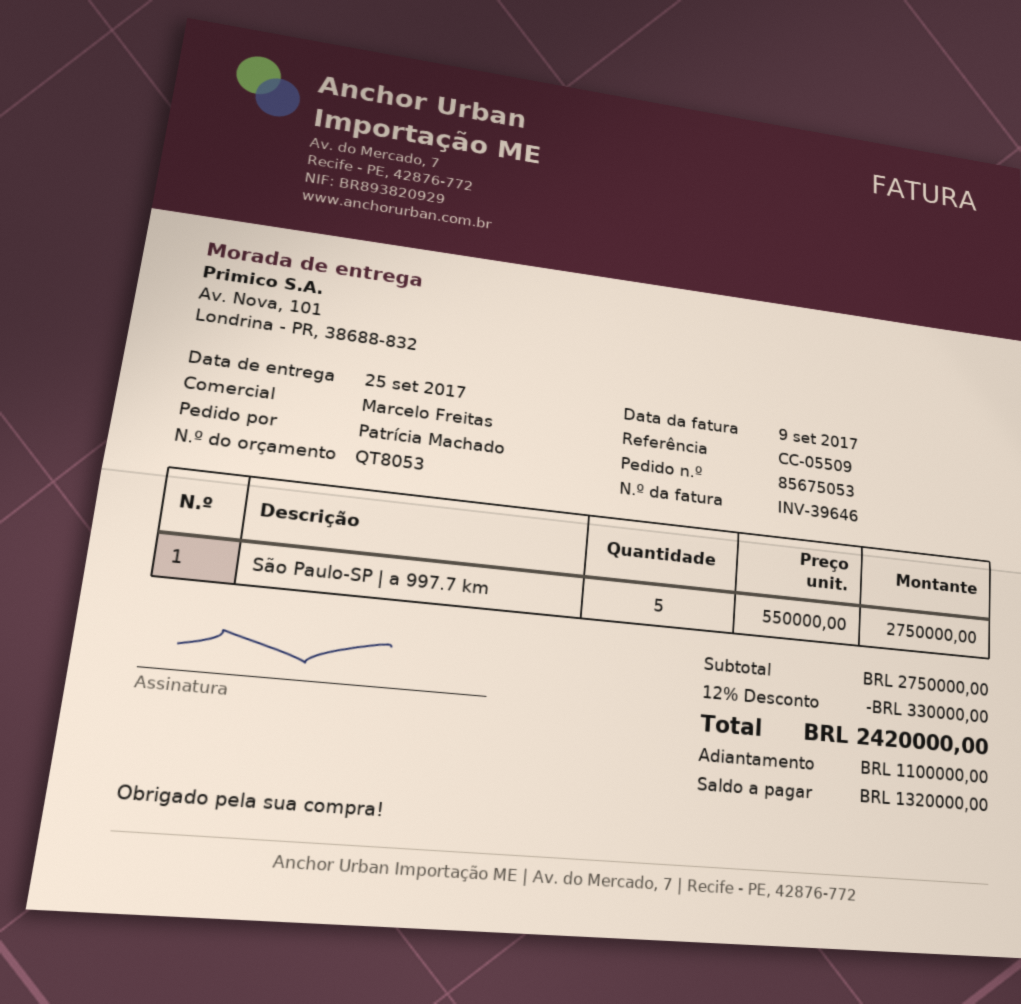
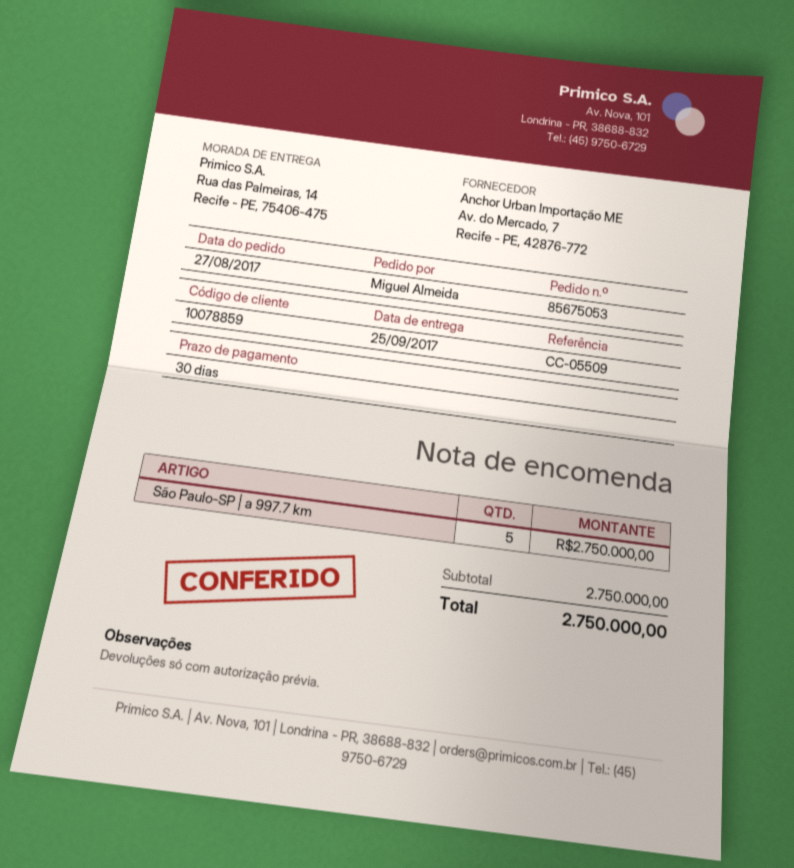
ordered by: Patrícia Machado -> Miguel Almeida
ship to: Av. Nova, 101, Londrina - PR, 38688-832 -> Rua das Palmeiras, 14, Recife - PE, 75406-475
discount: 12% = 330000.00 -> none
total: 2420000.00 -> 2750000.00

